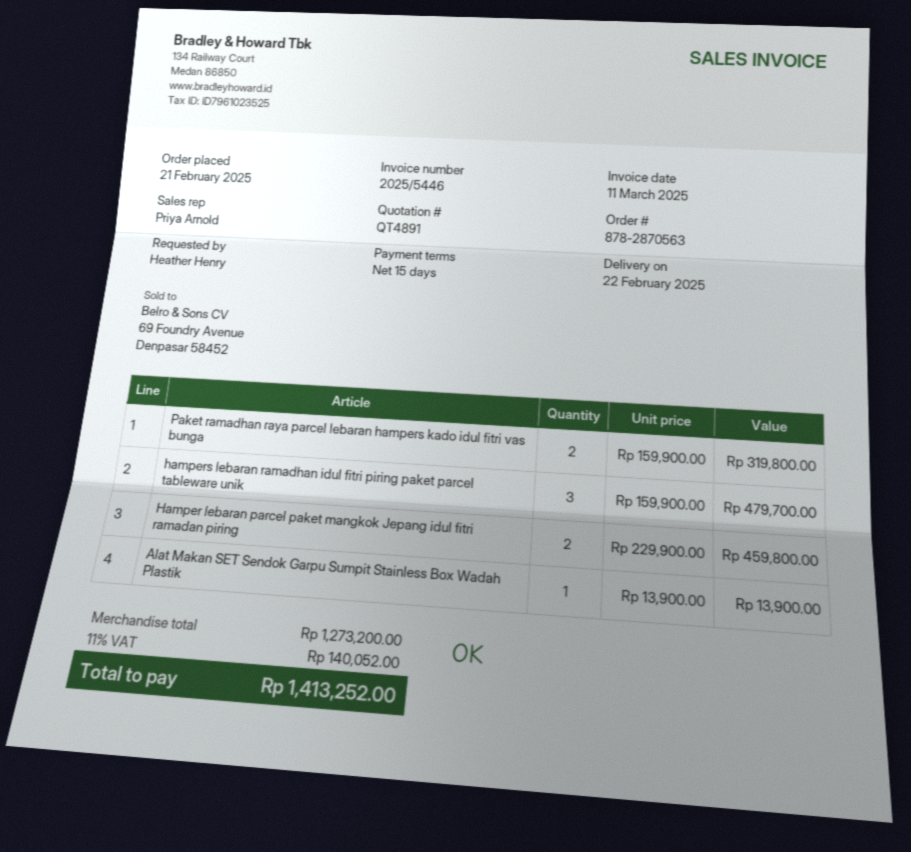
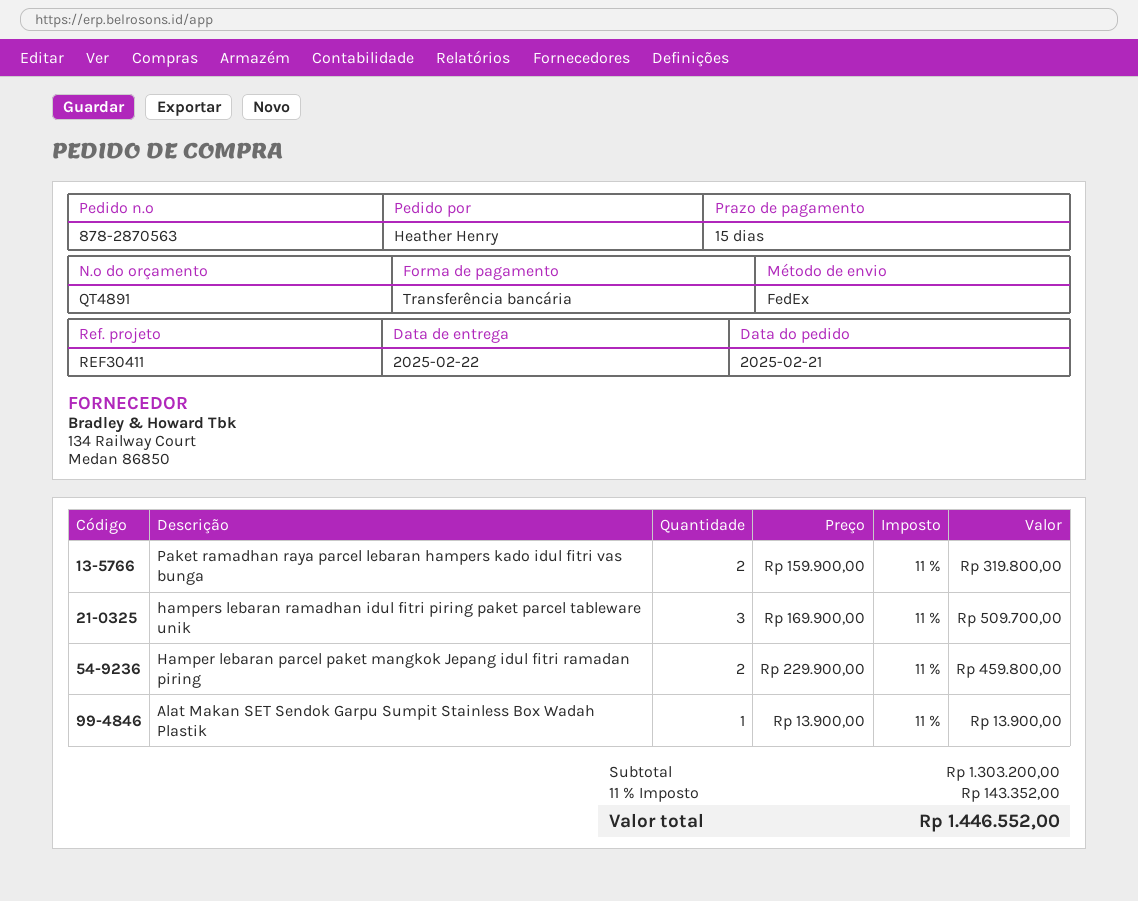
hampers lebaran ramadhan idul fitri piring paket parcel tableware unik: 3 x 159900.00 = 479700.00 -> 3 x 169900.00 = 509700.00
subtotal: 1273200.00 -> 1303200.00
tax: 11% = 140052.00 -> 11% = 143352.00
total: 1413252.00 -> 1446552.00

